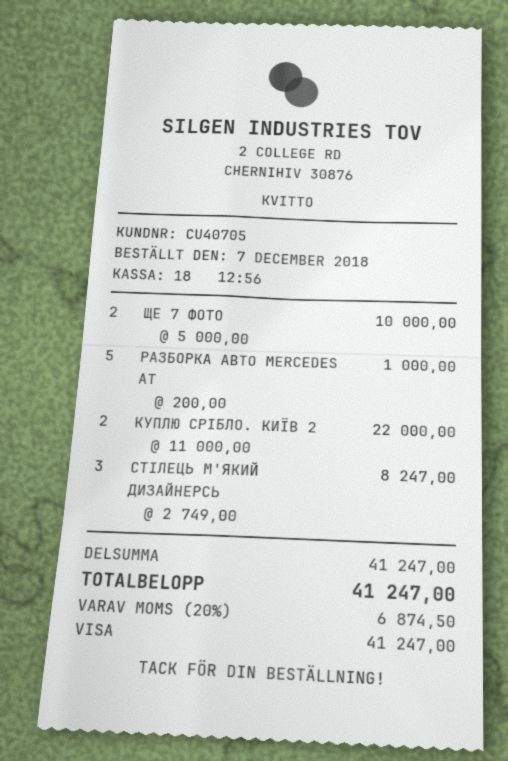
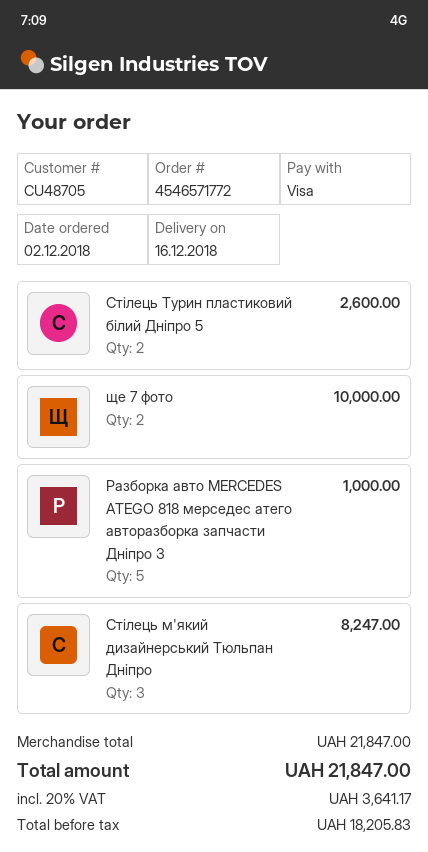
order date: 2018-12-07 -> 2018-12-02
customer number: CU40705 -> CU48705
КУПЛЮ СРІБЛО. КИЇВ 2: 2 for 22000.00 -> none
Стілець Турин пластиковий білий Дніпро 5: none -> 2 for 2600.00
subtotal: 41247.00 -> 21847.00
tax: 20% = 6874.50 -> 20% = 3641.17
total: 41247.00 -> 21847.00

